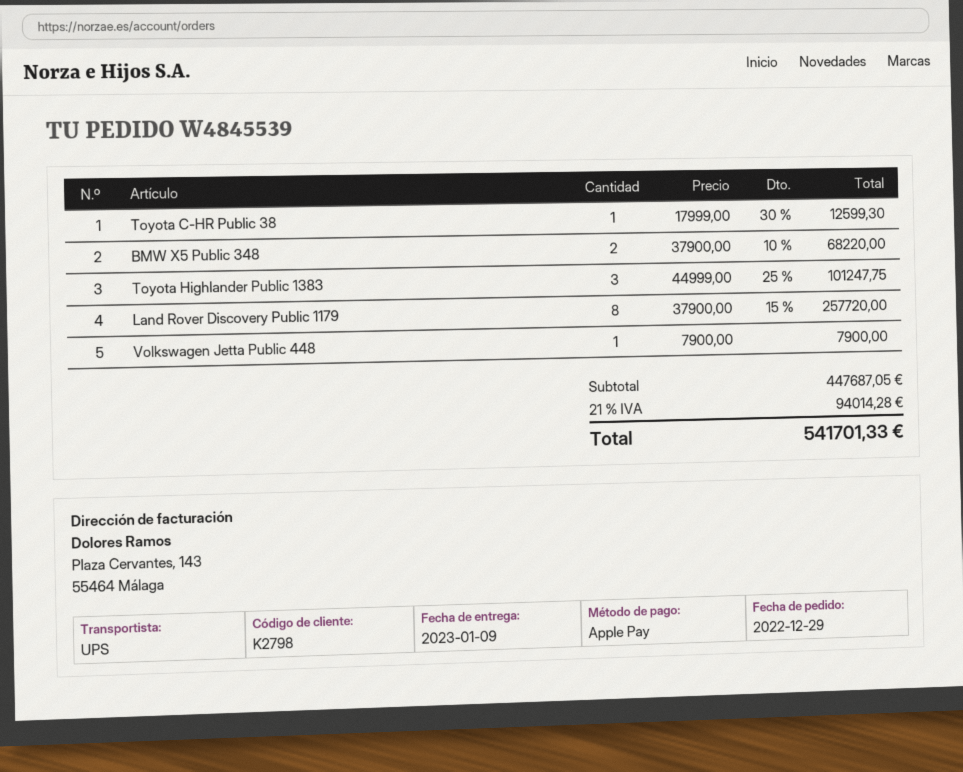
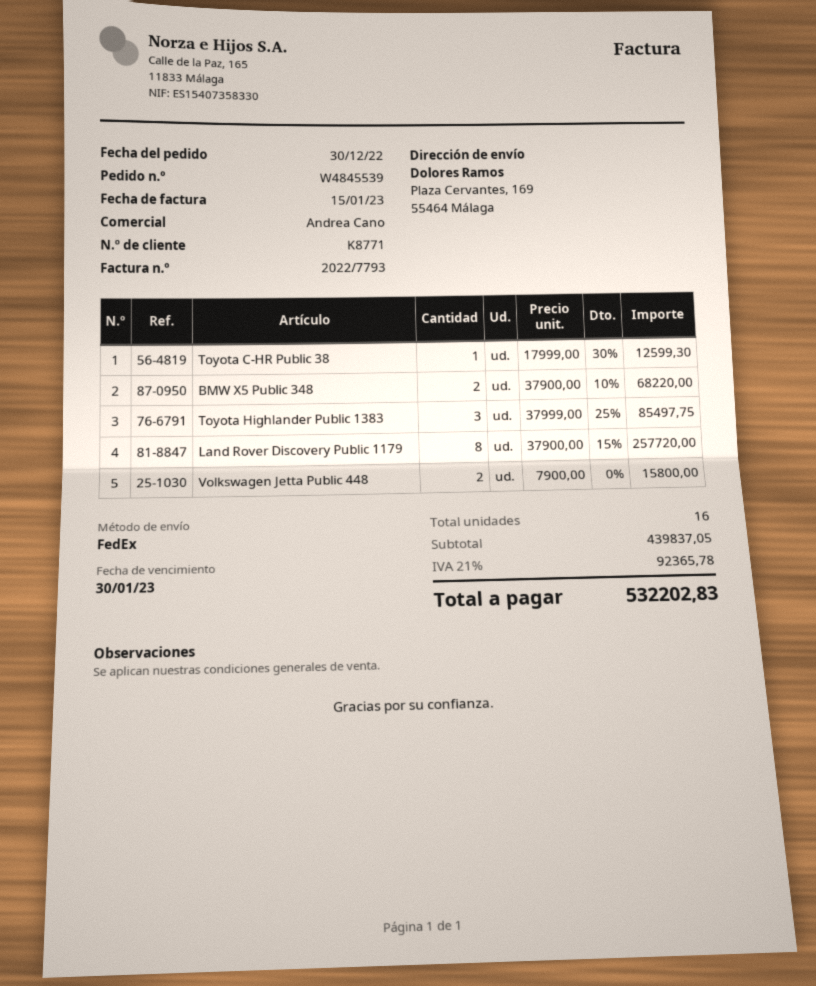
order date: 2022-12-29 -> 2022-12-30
customer number: K2798 -> K8771
shipping method: UPS -> FedEx
Toyota Highlander Public 1383: 3 x 44999.00 - 25% = 101247.75 -> 3 x 37999.00 - 25% = 85497.75
Volkswagen Jetta Public 448: 1 x 7900.00 = 7900.00 -> 2 x 7900.00 = 15800.00
subtotal: 447687.05 -> 439837.05
tax: 21% = 94014.28 -> 21% = 92365.78
total: 541701.33 -> 532202.83

